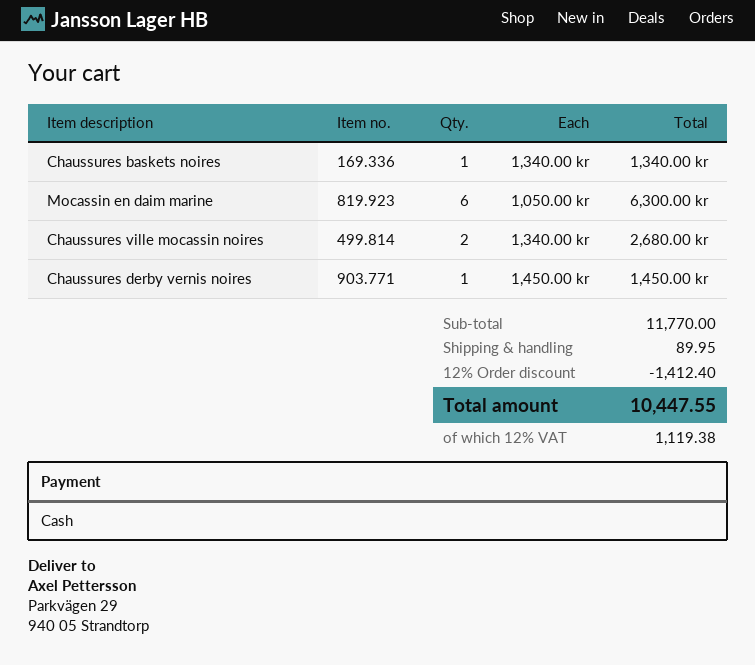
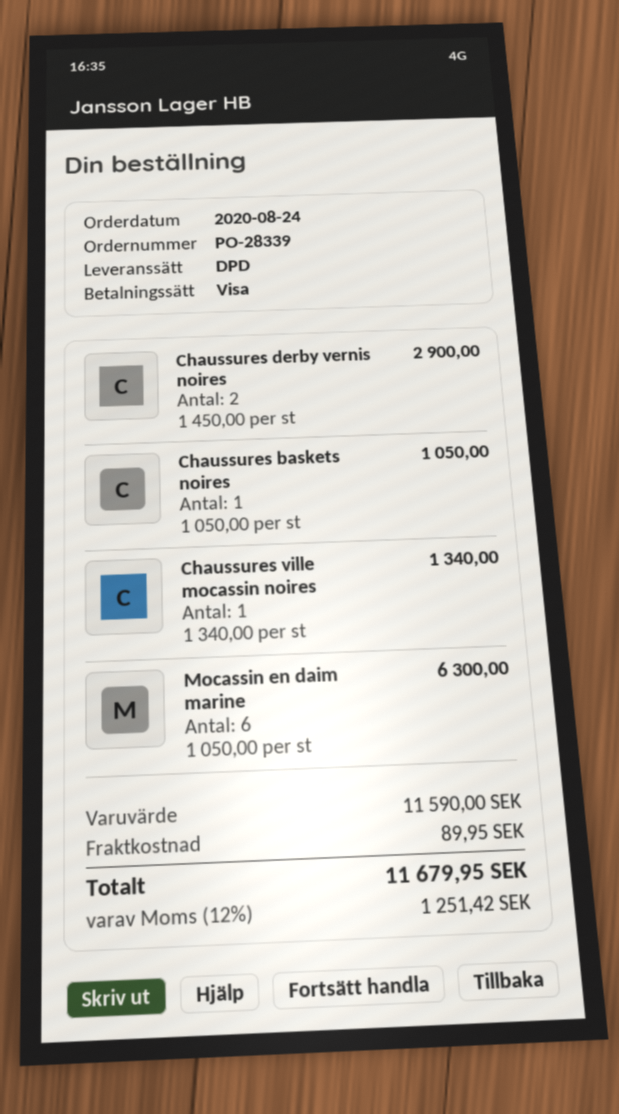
payment method: cash -> Visa
Chaussures baskets noires: 1 x 1340.00 = 1340.00 -> 1 x 1050.00 = 1050.00
Chaussures ville mocassin noires: 2 x 1340.00 = 2680.00 -> 1 x 1340.00 = 1340.00
Chaussures derby vernis noires: 1 x 1450.00 = 1450.00 -> 2 x 1450.00 = 2900.00
subtotal: 11770.00 -> 11590.00
discount: 12% = 1412.40 -> none
tax: 12% = 1119.38 -> 12% = 1251.42
total: 10447.55 -> 11679.95

